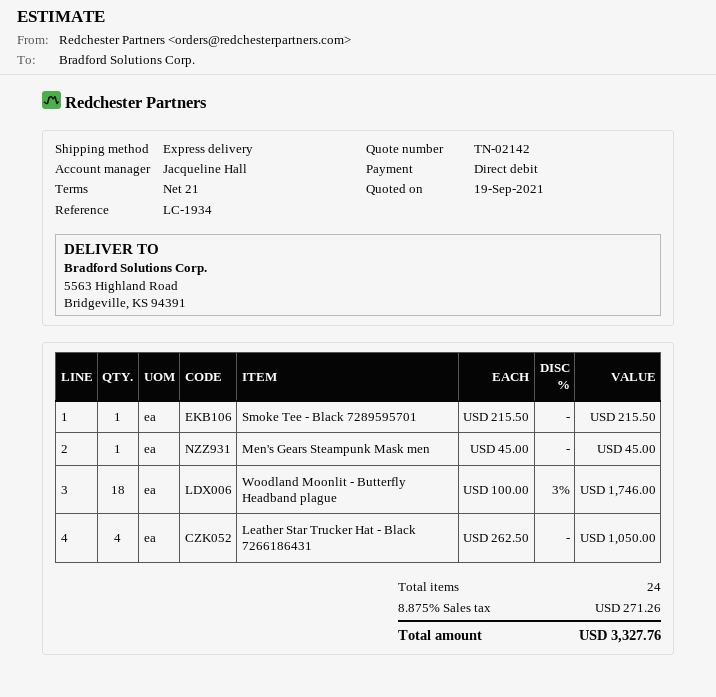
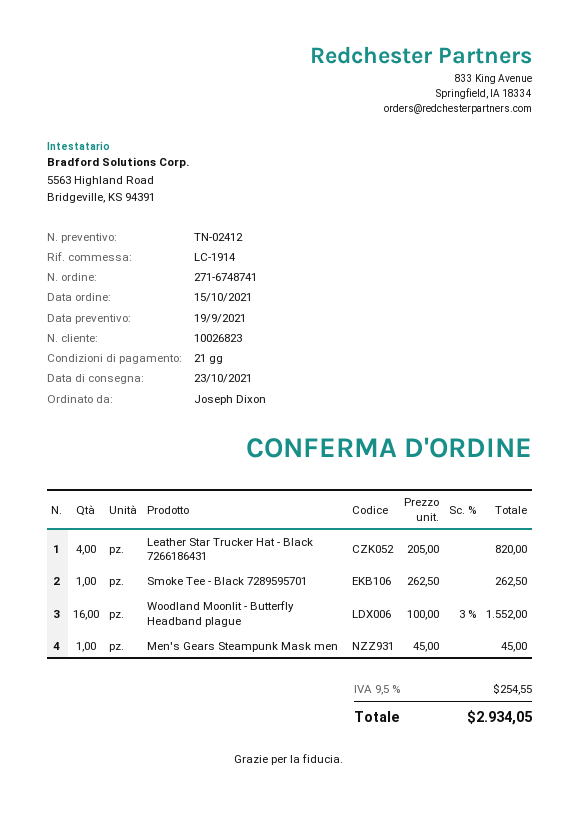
quote number: TN-02142 -> TN-02412
reference: LC-1934 -> LC-1914
Smoke Tee - Black 7289595701: 1 x 215.50 = 215.50 -> 1 x 262.50 = 262.50
Woodland Moonlit - Butterfly Headband plague: 18 x 100.00 - 3% = 1746.00 -> 16 x 100.00 - 3% = 1552.00
Leather Star Trucker Hat - Black 7266186431: 4 x 262.50 = 1050.00 -> 4 x 205.00 = 820.00
tax: 8.875% = 271.26 -> 9.5% = 254.55
total: 3327.76 -> 2934.05

